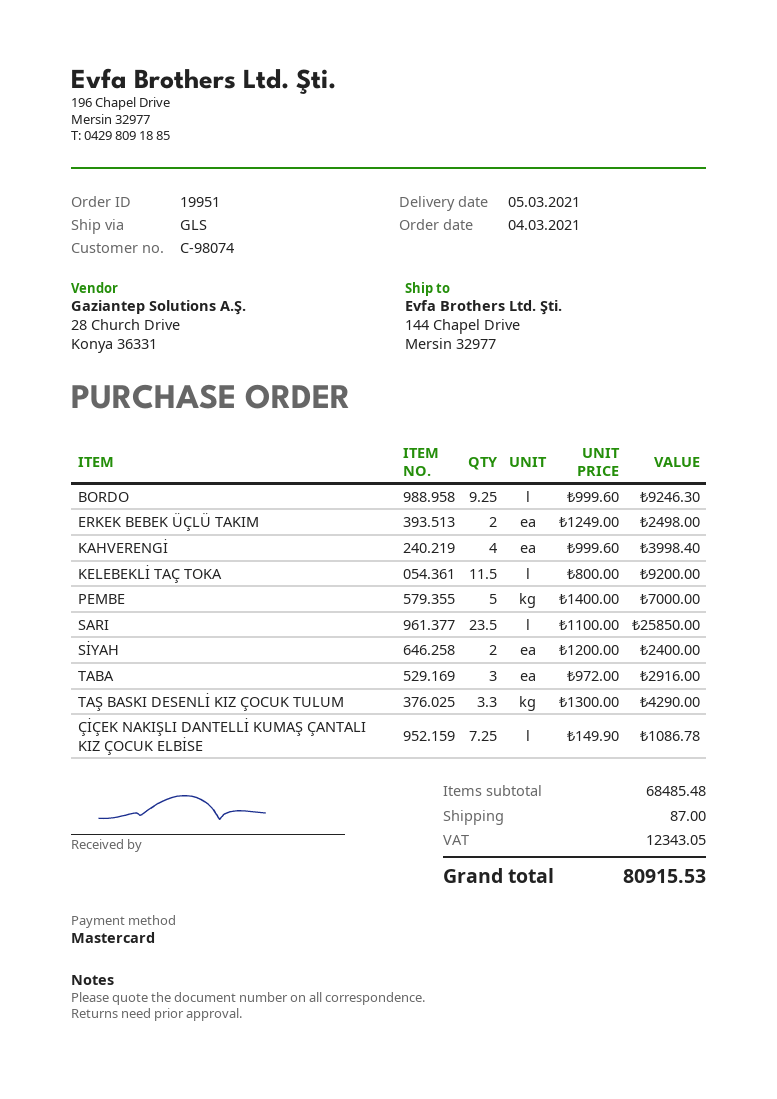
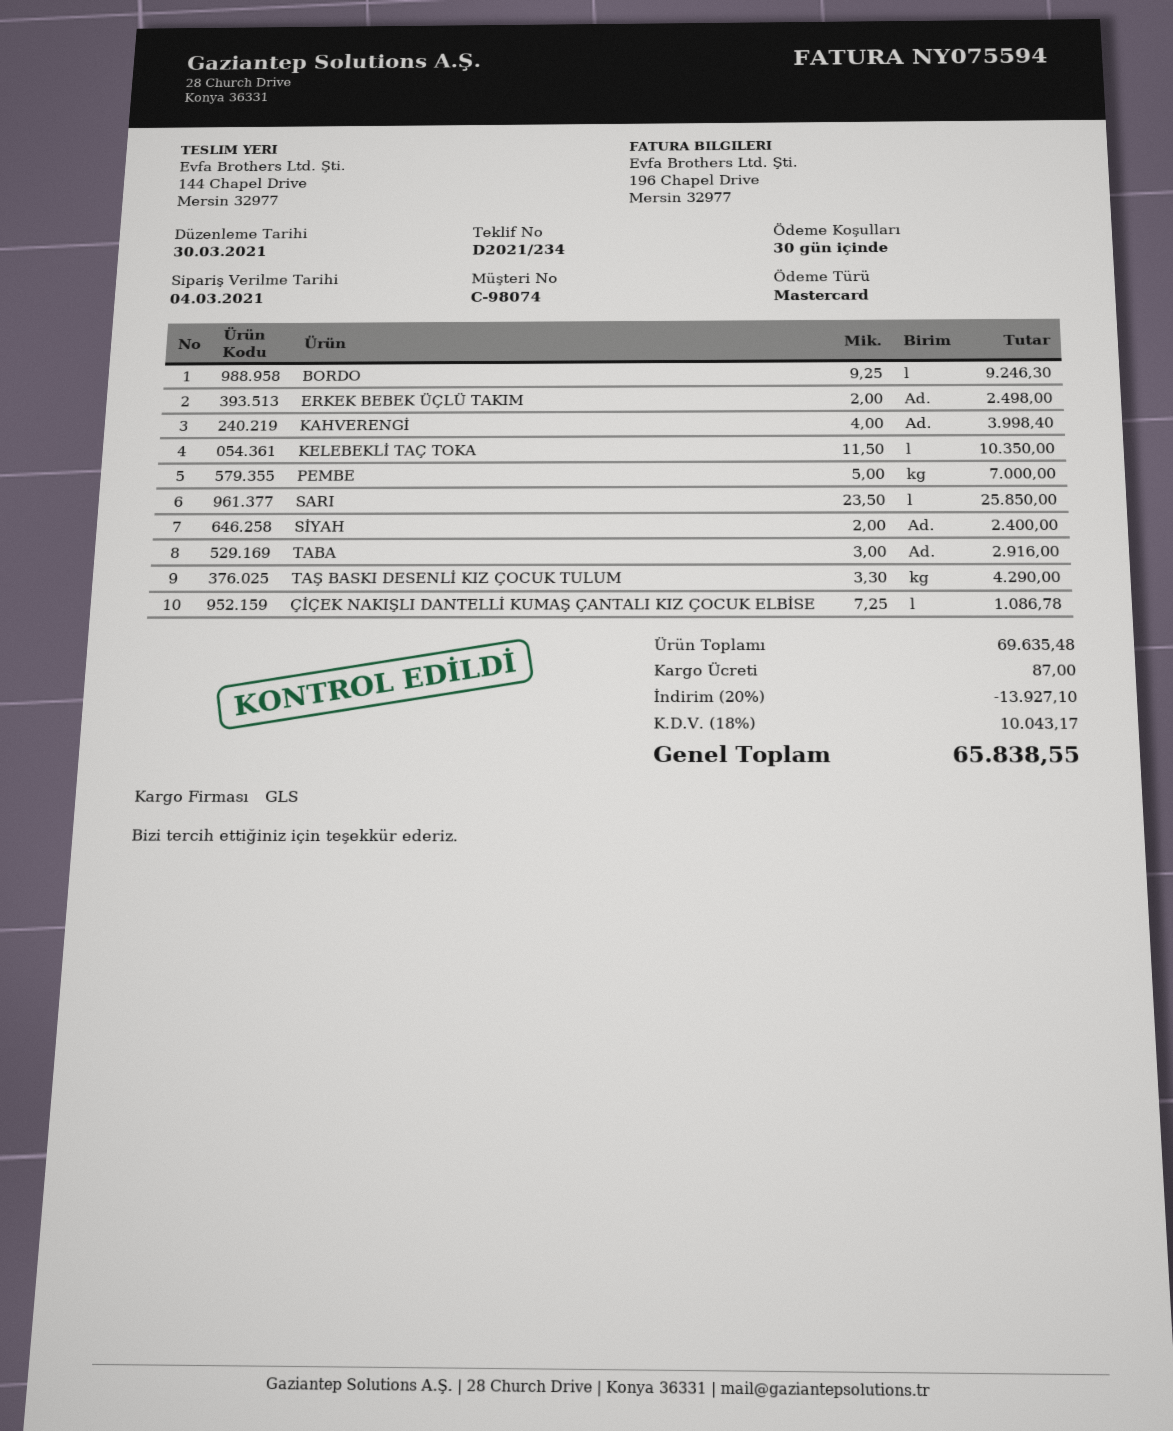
KELEBEKLİ TAÇ TOKA: 11.5 for 9200.00 -> 11.5 for 10350.00
subtotal: 68485.48 -> 69635.48
discount: none -> 20% = 13927.10
tax: 12343.05 -> 10043.17
total: 80915.53 -> 65838.55

